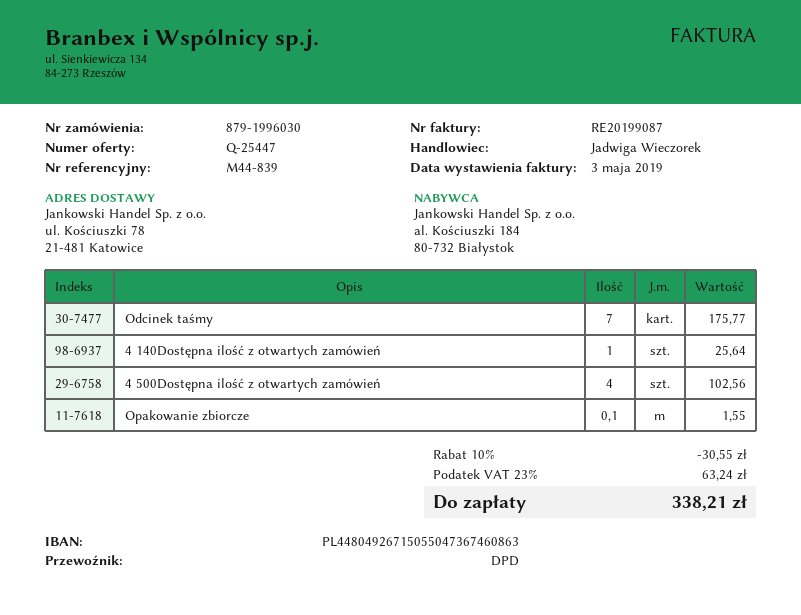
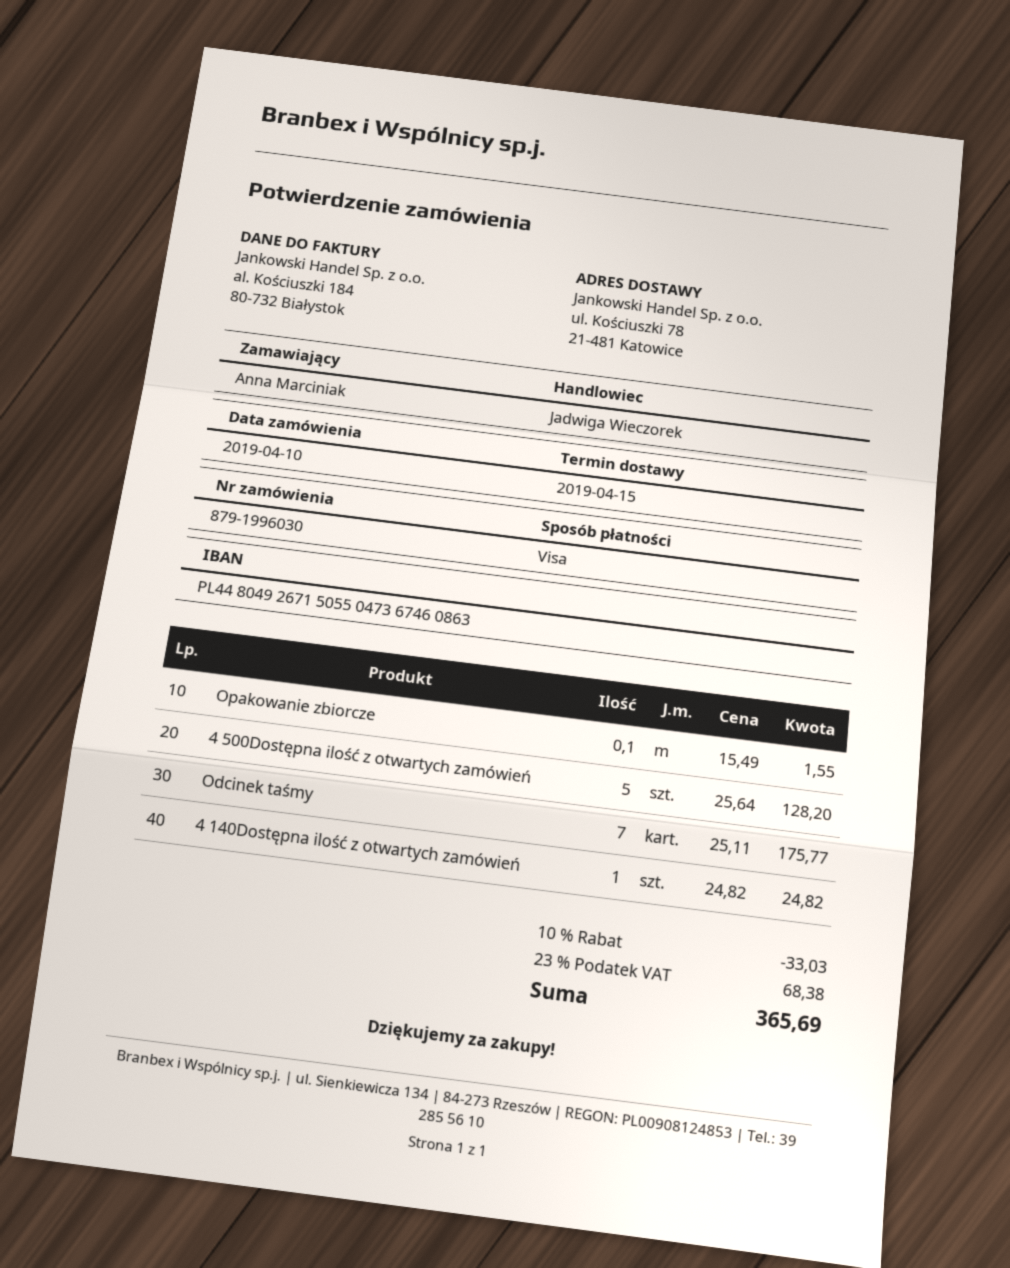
4 140Dostępna ilość z otwartych zamówień: 1 for 25.64 -> 1 for 24.82
4 500Dostępna ilość z otwartych zamówień: 4 for 102.56 -> 5 for 128.20
discount: 10% = 30.55 -> 10% = 33.03
tax: 23% = 63.24 -> 23% = 68.38
total: 338.21 -> 365.69

